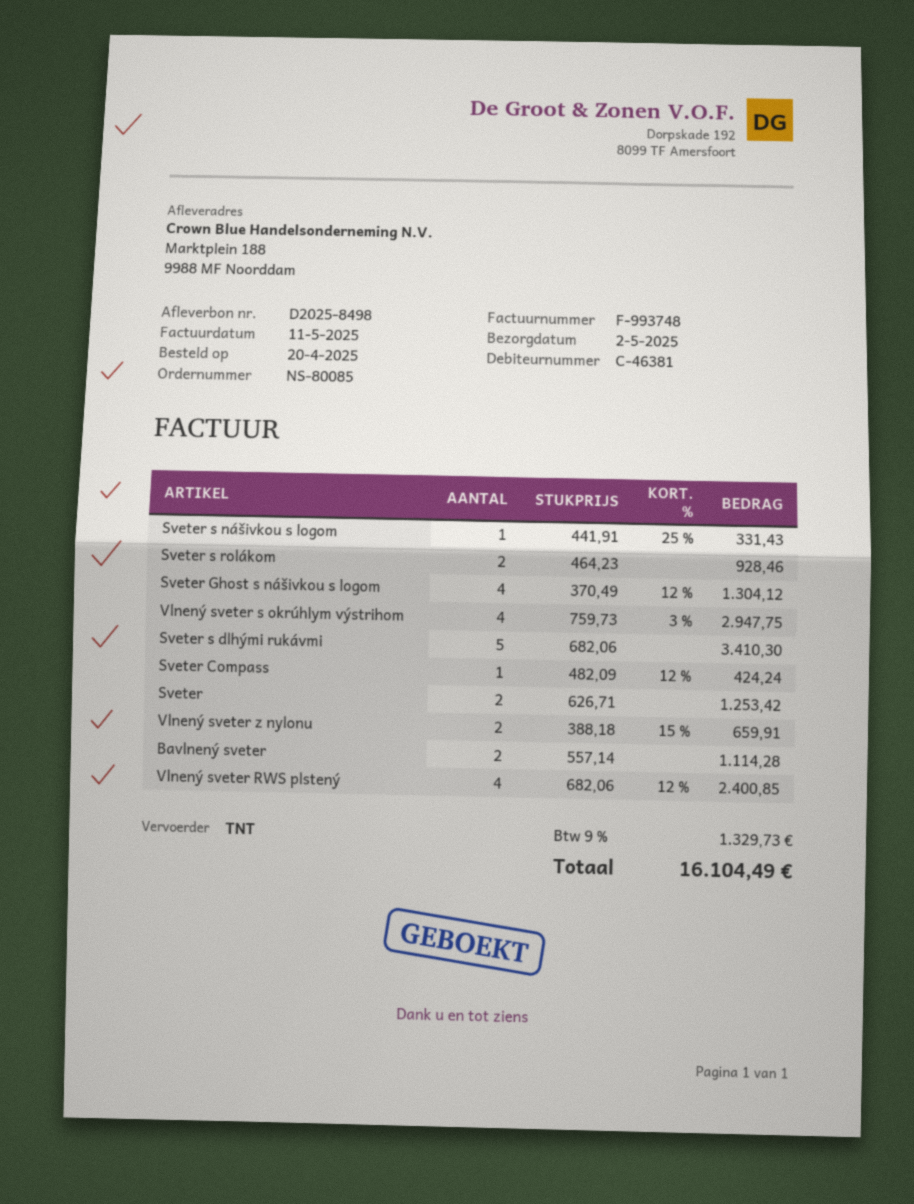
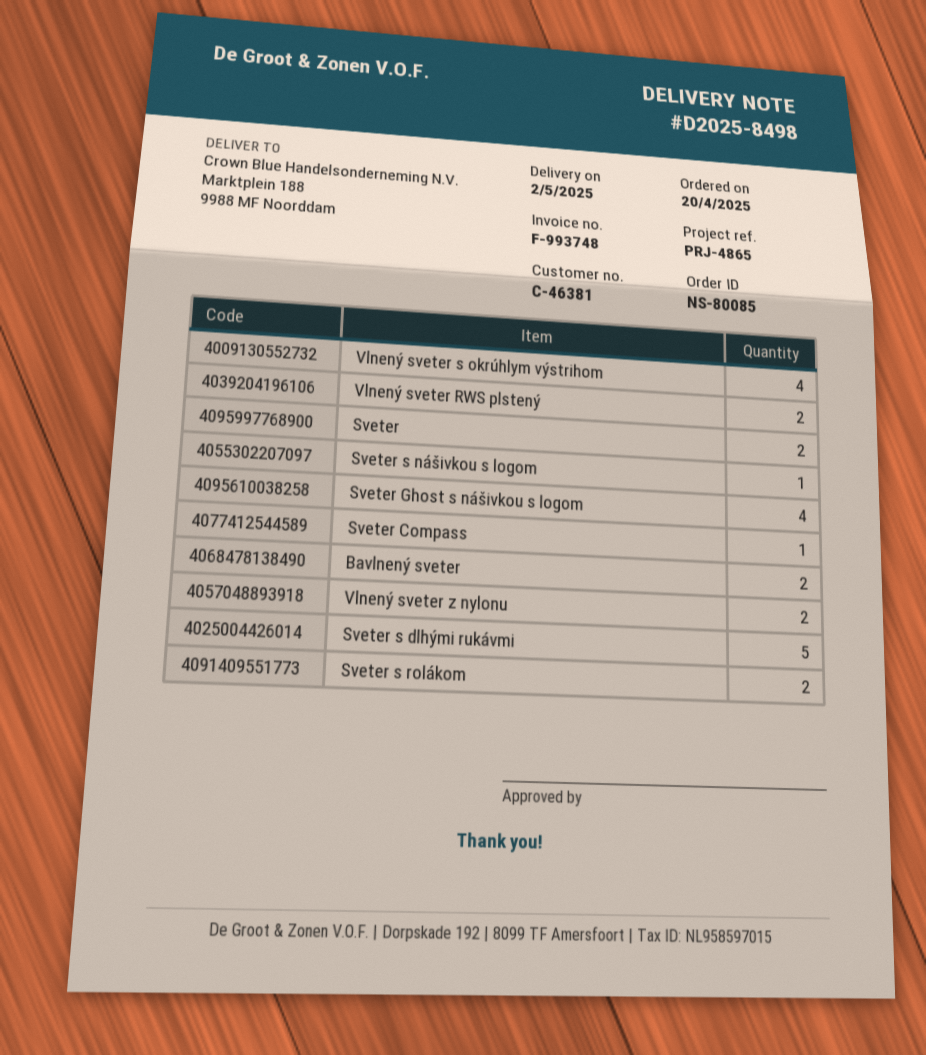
Vlnený sveter RWS plstený: 4 -> 2

